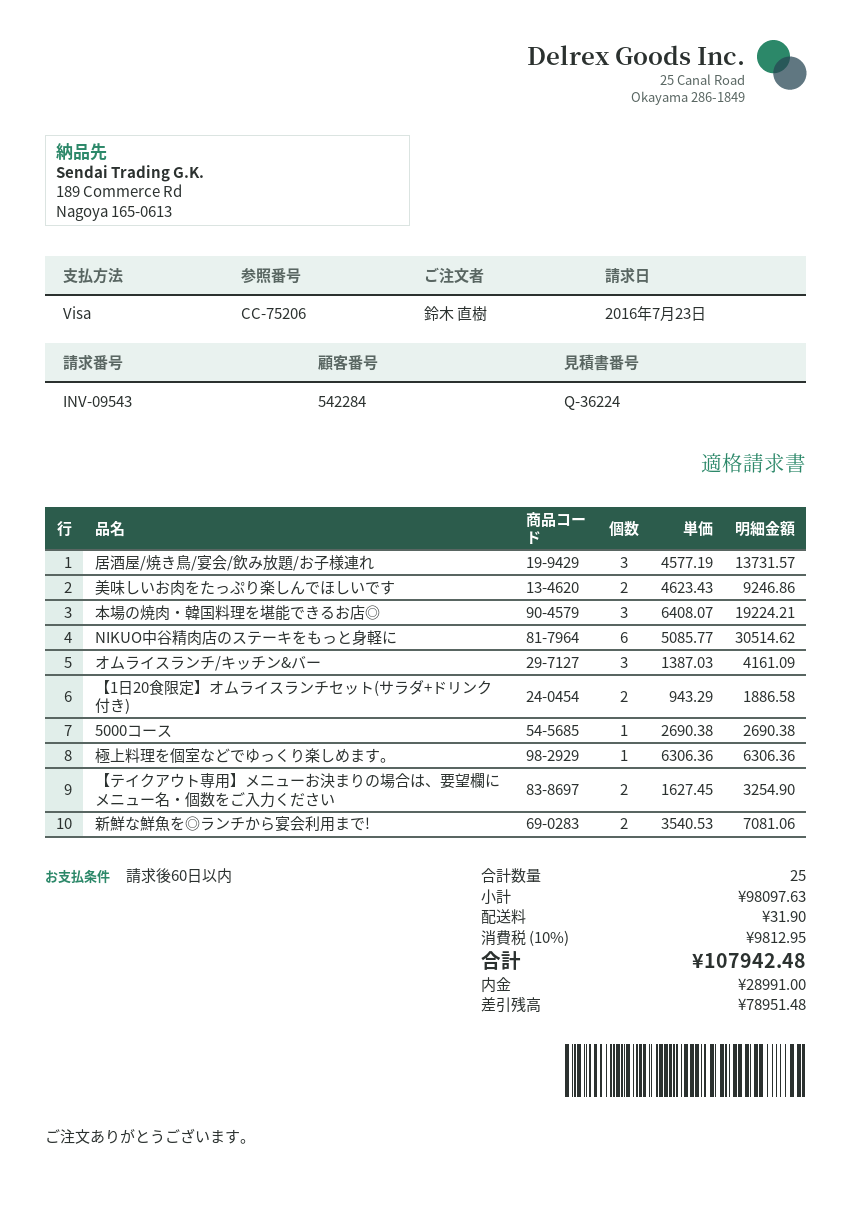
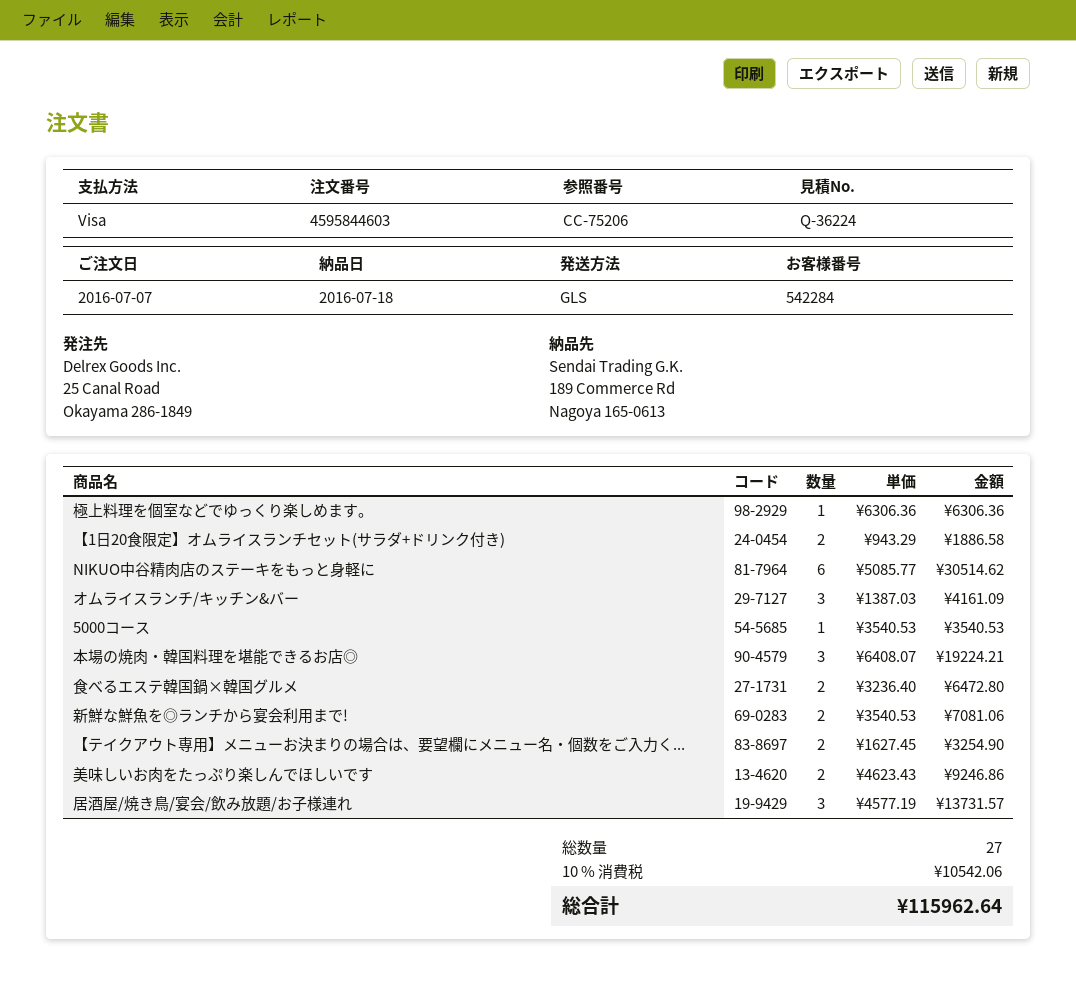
5000コース: 1 x 2690.38 = 2690.38 -> 1 x 3540.53 = 3540.53
食べるエステ韓国鍋×韓国グルメ: none -> 2 x 3236.40 = 6472.80
total quantity: 25 -> 27
shipping: 31.90 -> none
tax: 10% = 9812.95 -> 10% = 10542.06
total: 107942.48 -> 115962.64

